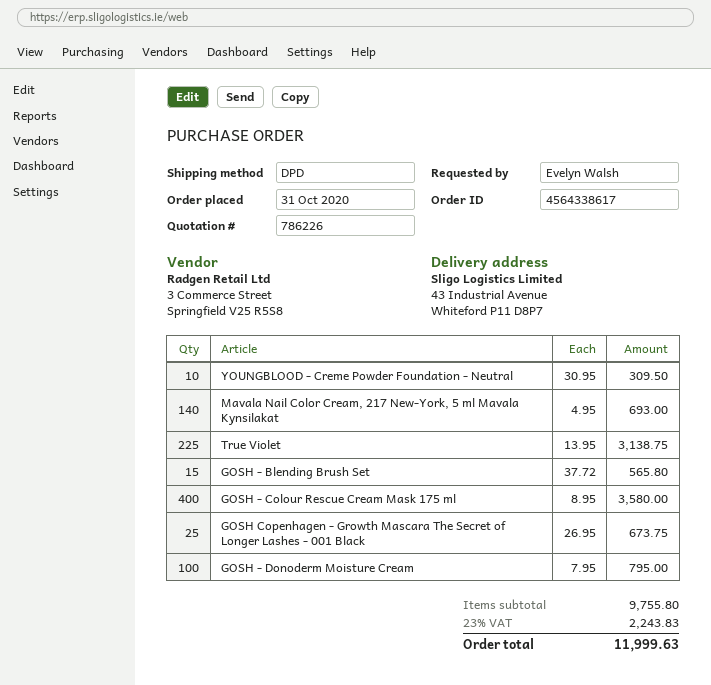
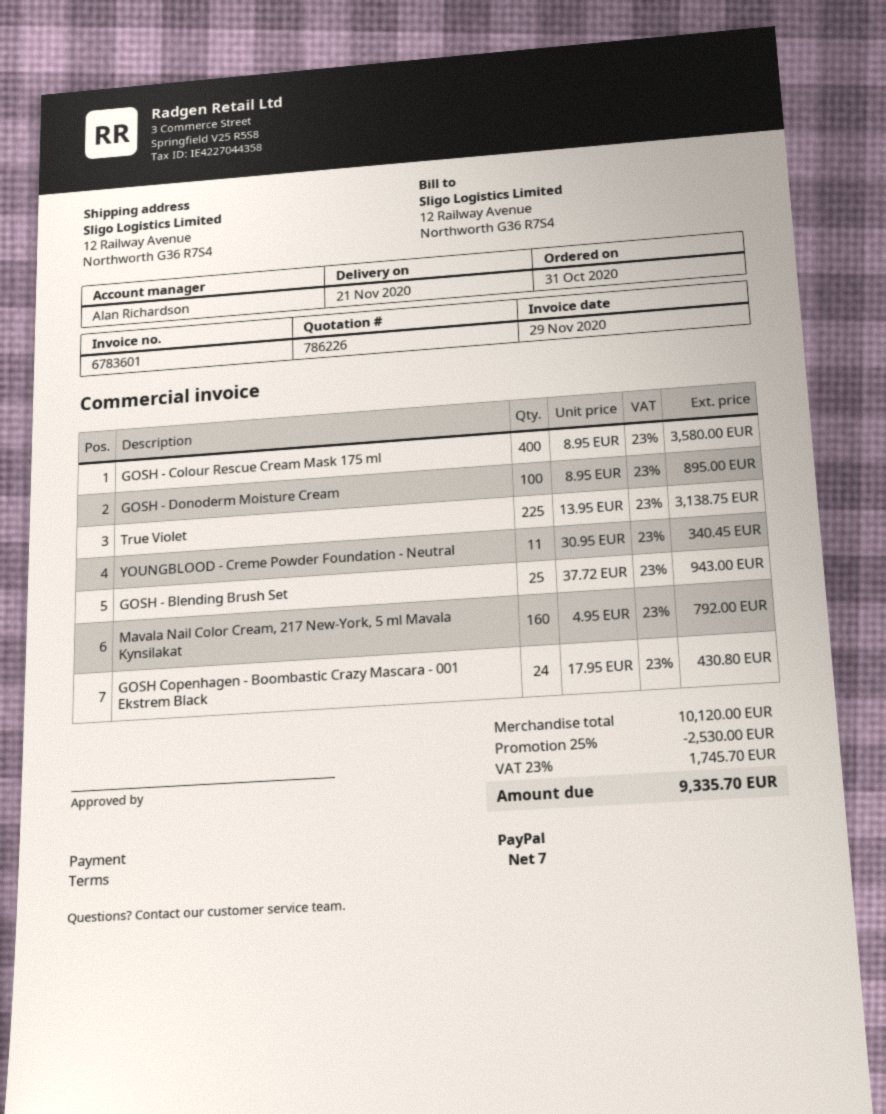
ship to: 43 Industrial Avenue, Whiteford P11 D8P7 -> 12 Railway Avenue, Northworth G36 R7S4
YOUNGBLOOD - Creme Powder Foundation - Neutral: 10 x 30.95 = 309.50 -> 11 x 30.95 = 340.45
Mavala Nail Color Cream, 217 New-York, 5 ml Mavala Kynsilakat: 140 x 4.95 = 693.00 -> 160 x 4.95 = 792.00
GOSH - Blending Brush Set: 15 x 37.72 = 565.80 -> 25 x 37.72 = 943.00
GOSH Copenhagen - Growth Mascara The Secret of Longer Lashes - 001 Black: 25 x 26.95 = 673.75 -> none
GOSH - Donoderm Moisture Cream: 100 x 7.95 = 795.00 -> 100 x 8.95 = 895.00
GOSH Copenhagen - Boombastic Crazy Mascara - 001 Ekstrem Black: none -> 24 x 17.95 = 430.80
subtotal: 9755.80 -> 10120.00
discount: none -> 25% = 2530.00
tax: 23% = 2243.83 -> 23% = 1745.70
total: 11999.63 -> 9335.70

